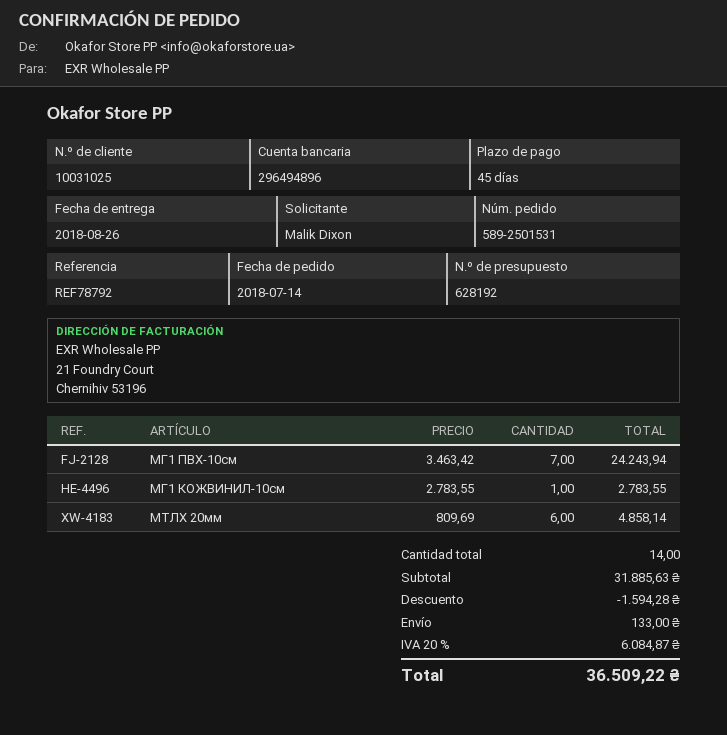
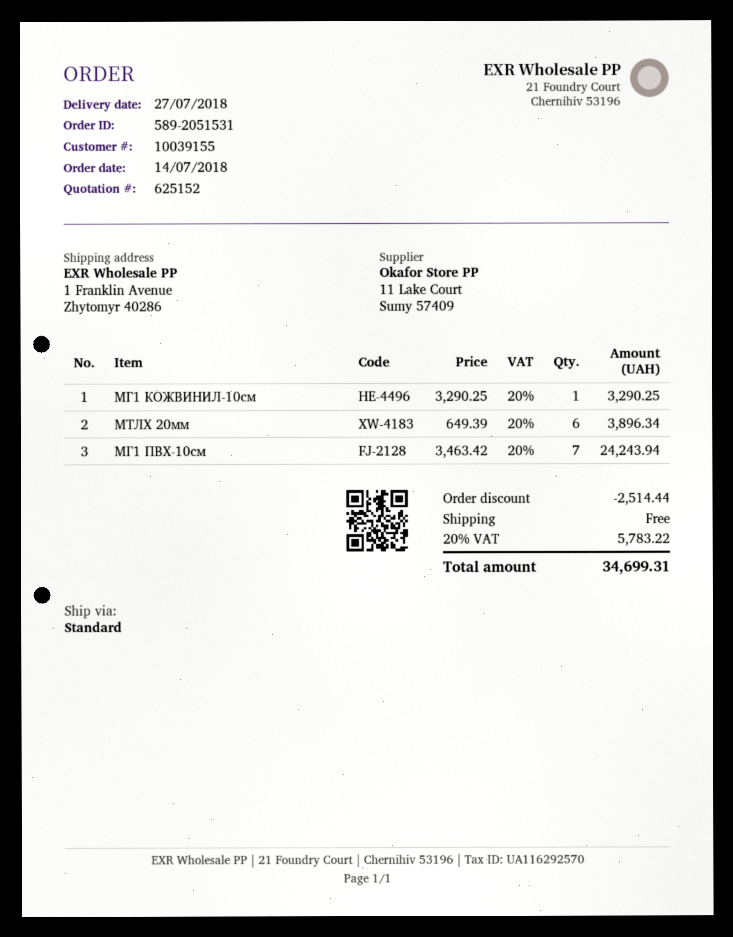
quote number: 628192 -> 625152
order number: 589-2501531 -> 589-2051531
delivery date: 2018-08-26 -> 2018-07-27
customer number: 10031025 -> 10039155
МГ1 КОЖВИНИЛ-10см: 1 x 2783.55 = 2783.55 -> 1 x 3290.25 = 3290.25
МТЛХ 20мм: 6 x 809.69 = 4858.14 -> 6 x 649.39 = 3896.34
discount: 1594.28 -> 2514.44
shipping: 133.00 -> 0.00
tax: 20% = 6084.87 -> 20% = 5783.22
total: 36509.22 -> 34699.31

